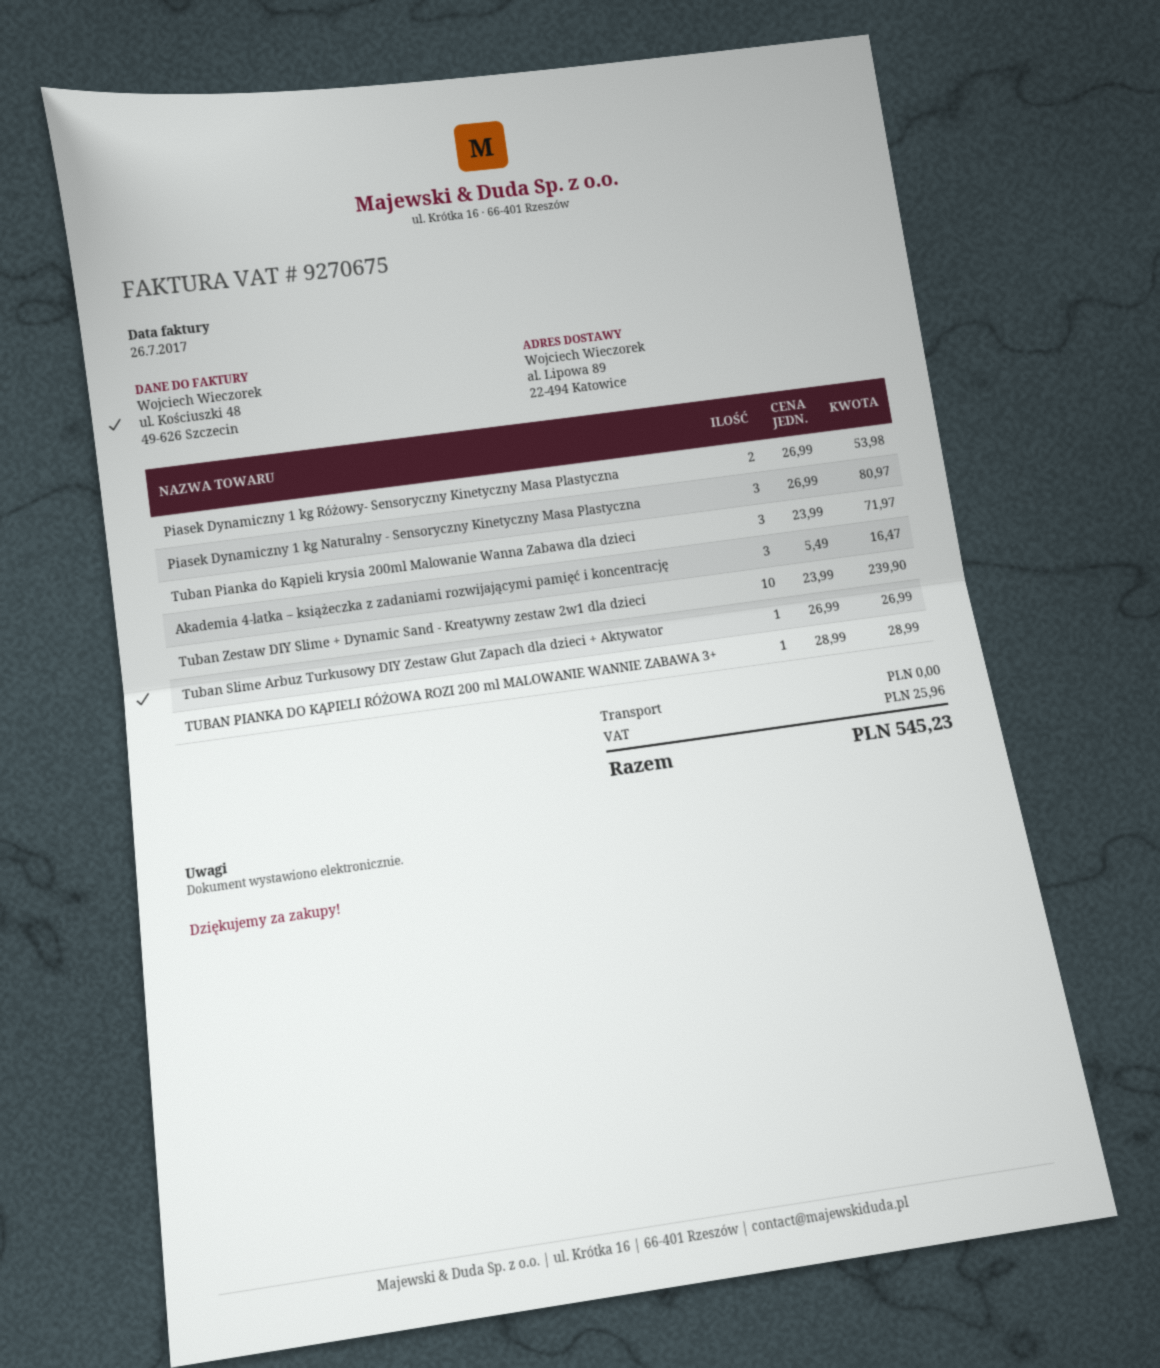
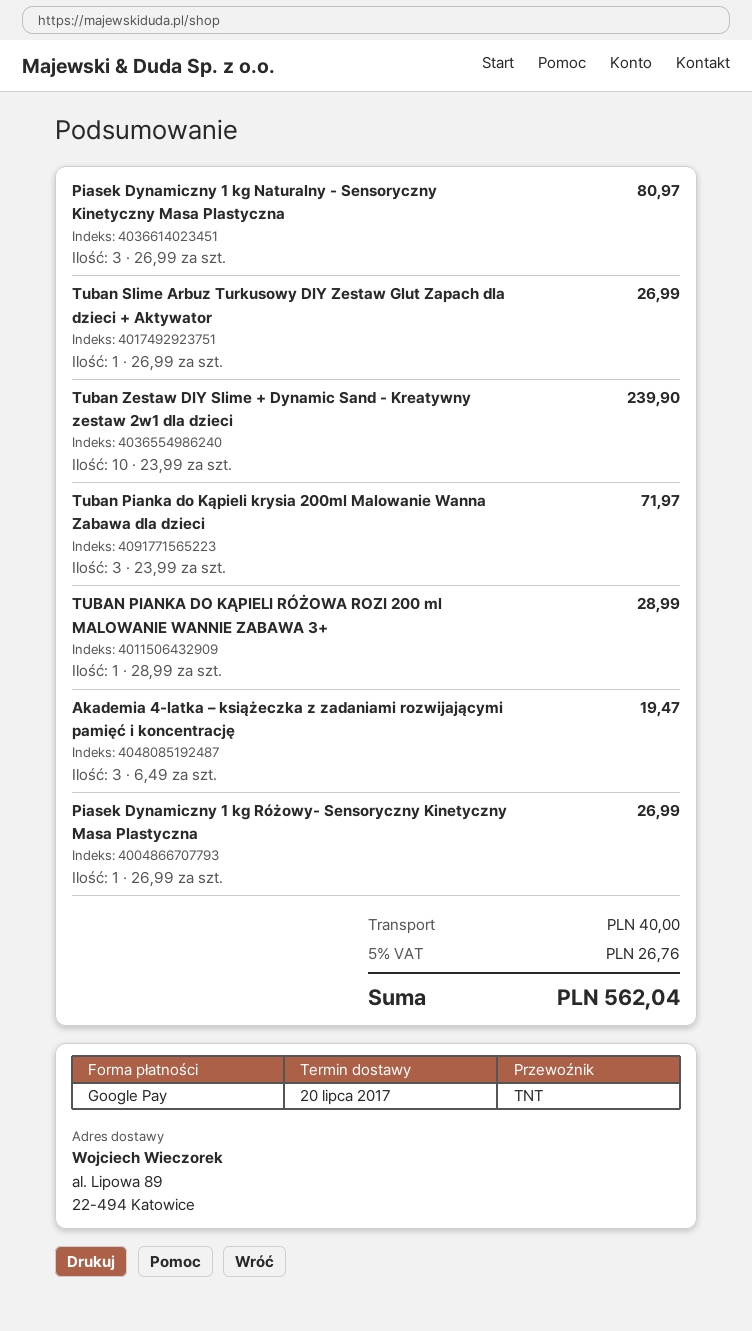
Piasek Dynamiczny 1 kg Różowy- Sensoryczny Kinetyczny Masa Plastyczna: 2 x 26.99 = 53.98 -> 1 x 26.99 = 26.99
Akademia 4-latka – książeczka z zadaniami rozwijającymi pamięć i koncentrację: 3 x 5.49 = 16.47 -> 3 x 6.49 = 19.47
shipping: 0.00 -> 40.00
tax: 25.96 -> 26.76
total: 545.23 -> 562.04

